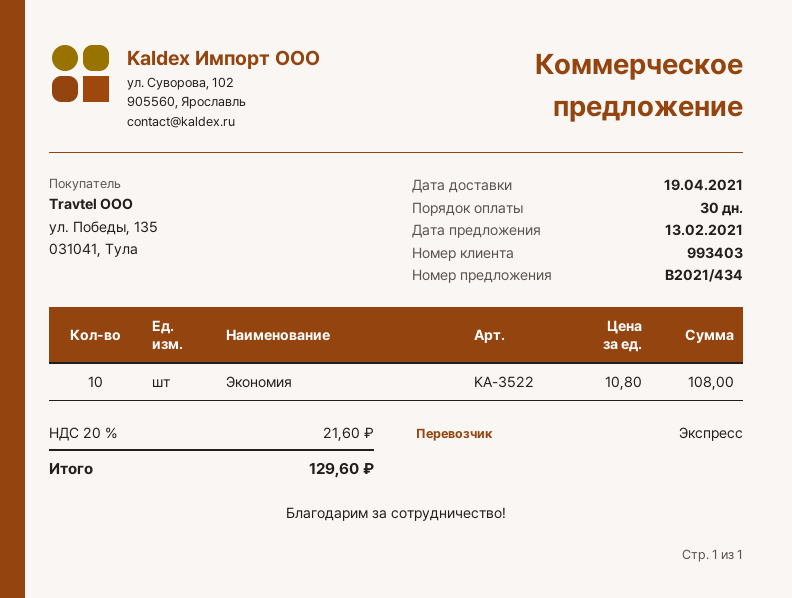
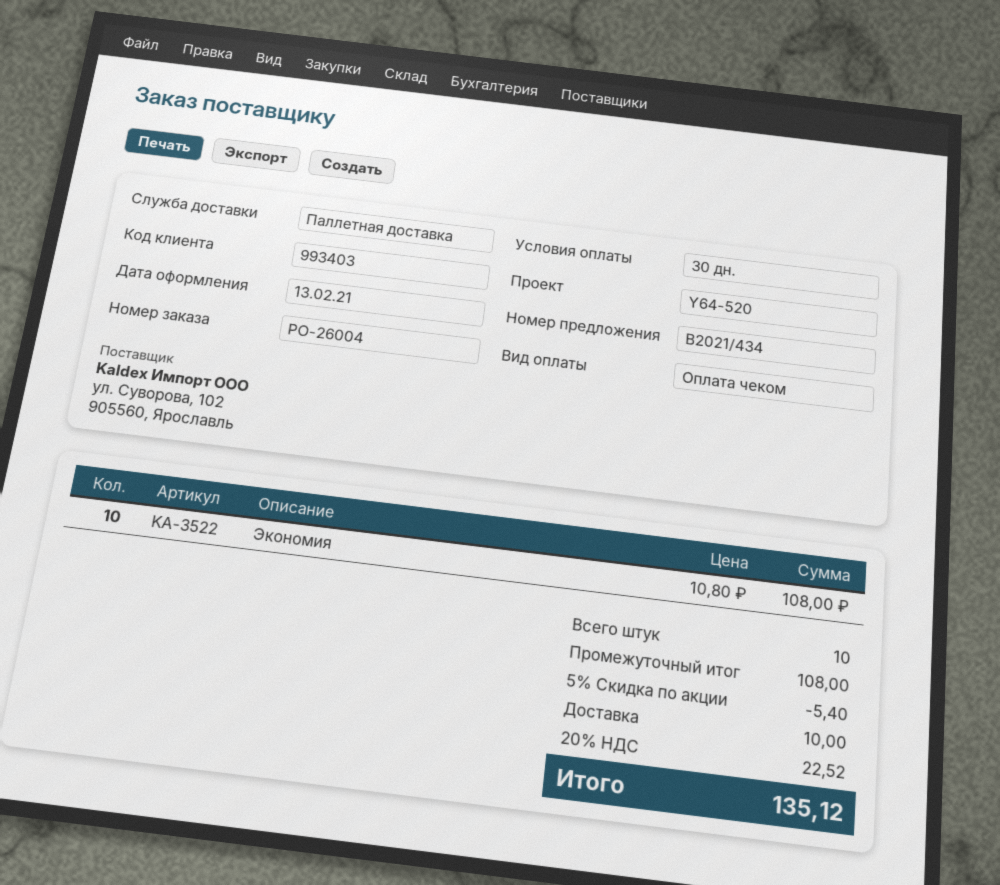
shipping method: express -> pallet freight
discount: none -> 5% = 5.40
shipping: none -> 10.00
tax: 20% = 21.60 -> 20% = 22.52
total: 129.60 -> 135.12

